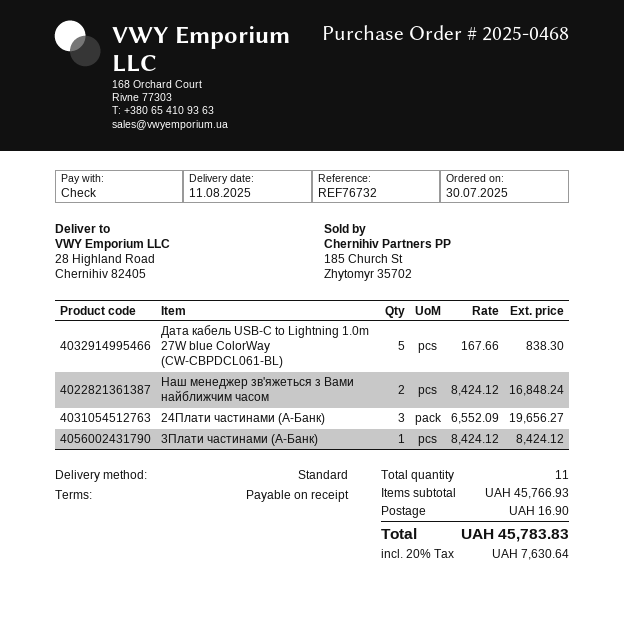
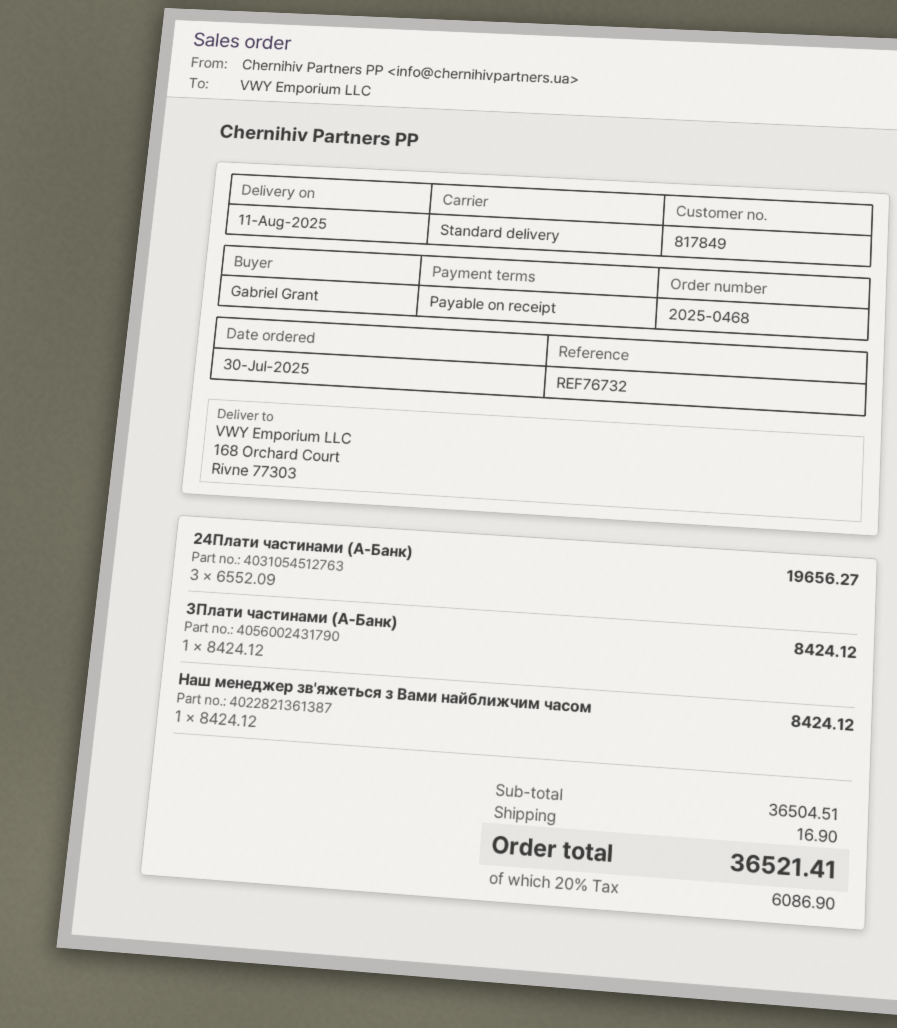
ship to: 28 Highland Road, Chernihiv 82405 -> 168 Orchard Court, Rivne 77303
Дата кабель USB-C to Lightning 1.0m 27W blue ColorWay (CW-CBPDCL061-BL): 5 x 167.66 = 838.30 -> none
Наш менеджер зв'яжеться з Вами найближчим часом: 2 x 8424.12 = 16848.24 -> 1 x 8424.12 = 8424.12
subtotal: 45766.93 -> 36504.51
tax: 20% = 7630.64 -> 20% = 6086.90
total: 45783.83 -> 36521.41

